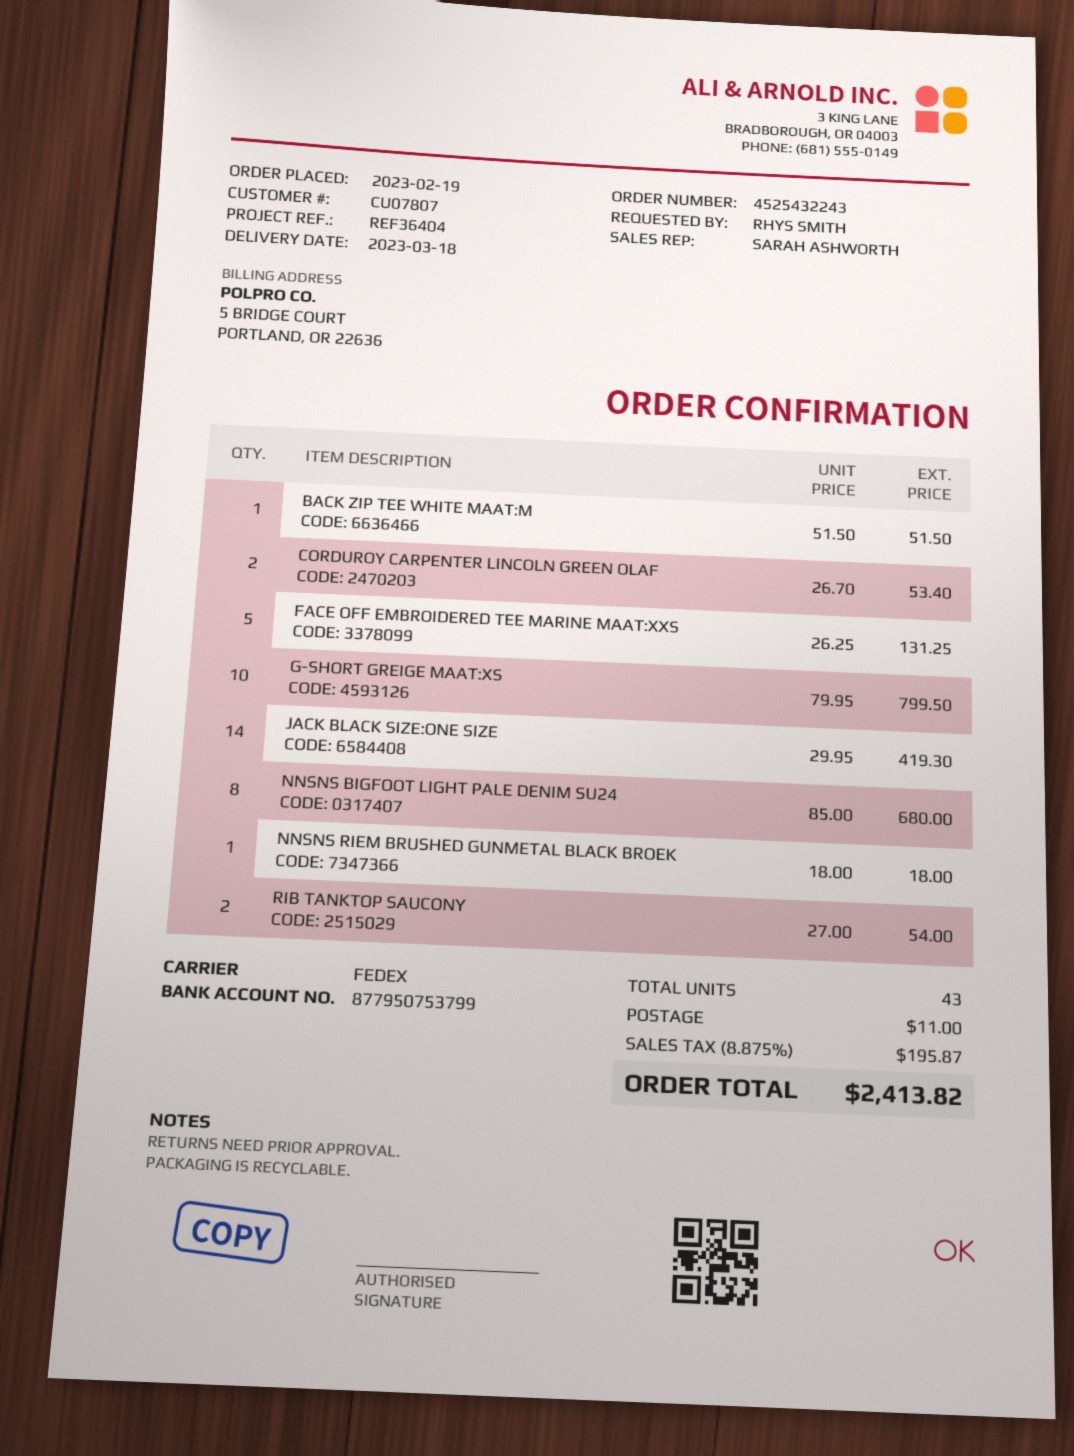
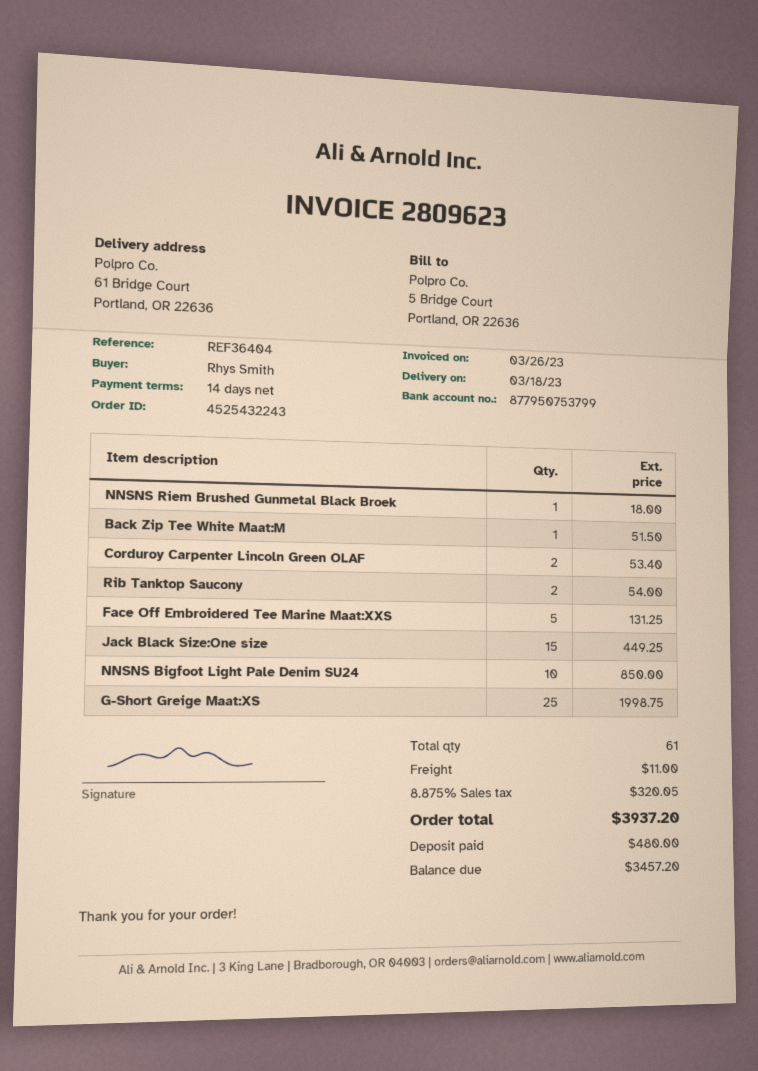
G-SHORT GREIGE MAAT:XS: 10 for 799.50 -> 25 for 1998.75
JACK BLACK SIZE:ONE SIZE: 14 for 419.30 -> 15 for 449.25
NNSNS BIGFOOT LIGHT PALE DENIM SU24: 8 for 680.00 -> 10 for 850.00
total quantity: 43 -> 61
tax: 8.875% = 195.87 -> 8.875% = 320.05
total: 2413.82 -> 3937.20

